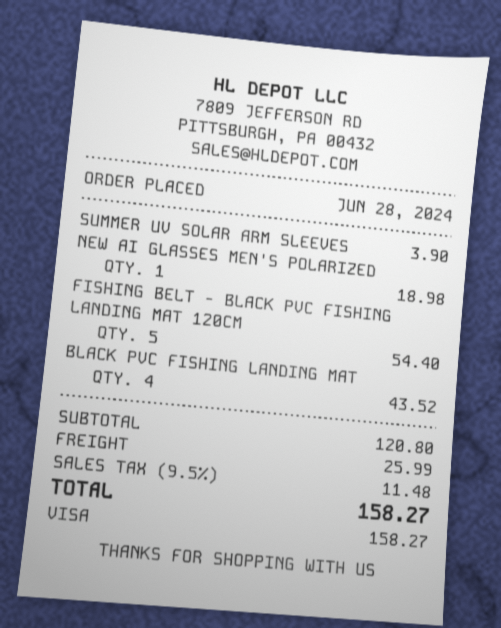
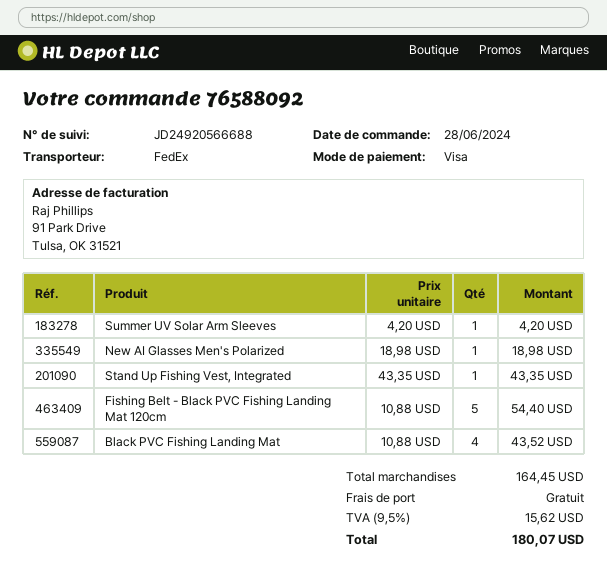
SUMMER UV SOLAR ARM SLEEVES: 1 for 3.90 -> 1 for 4.20
Stand Up Fishing Vest, Integrated: none -> 1 for 43.35
subtotal: 120.80 -> 164.45
shipping: 25.99 -> 0.00
tax: 9.5% = 11.48 -> 9.5% = 15.62
total: 158.27 -> 180.07

